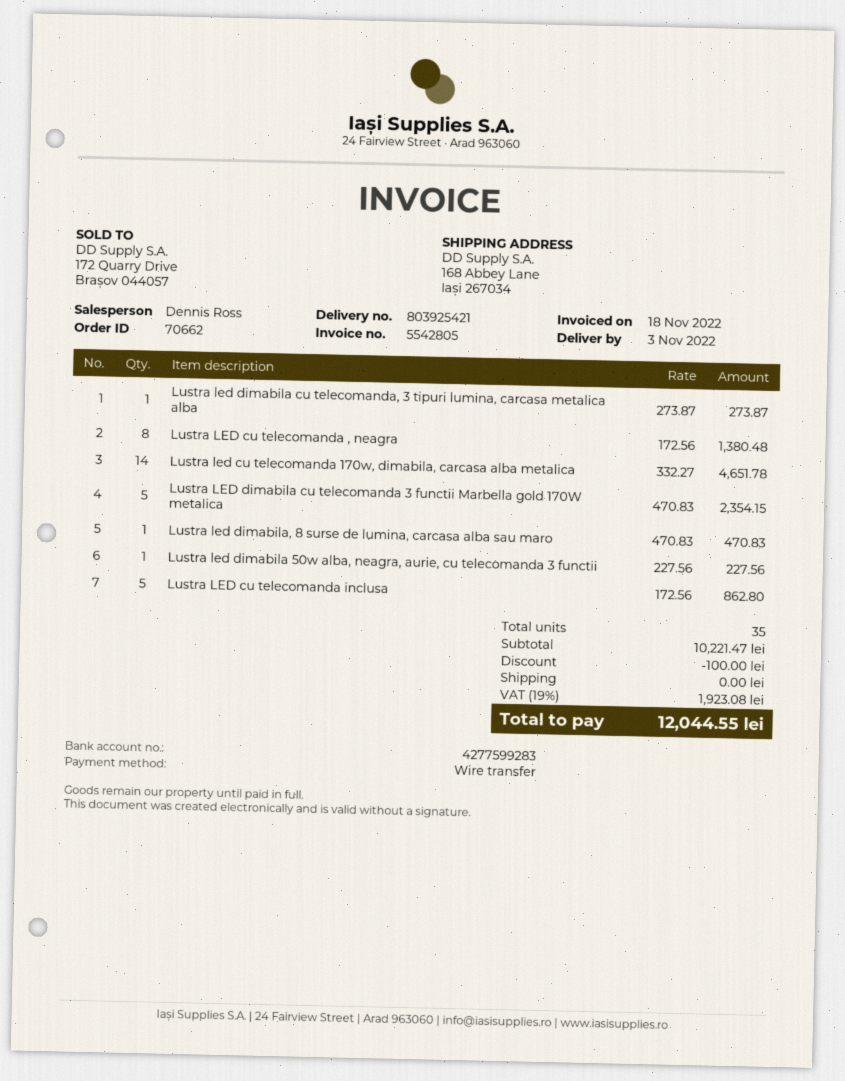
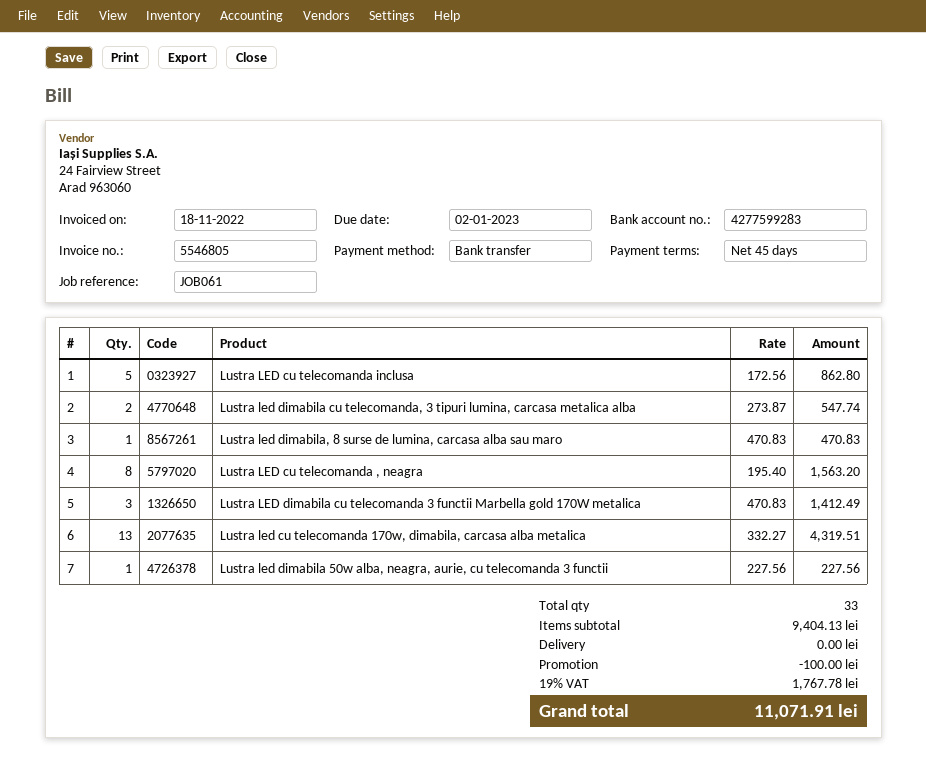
invoice number: 5542805 -> 5546805
Lustra led dimabila cu telecomanda, 3 tipuri lumina, carcasa metalica alba: 1 x 273.87 = 273.87 -> 2 x 273.87 = 547.74
Lustra LED cu telecomanda , neagra: 8 x 172.56 = 1380.48 -> 8 x 195.40 = 1563.20
Lustra led cu telecomanda 170w, dimabila, carcasa alba metalica: 14 x 332.27 = 4651.78 -> 13 x 332.27 = 4319.51
Lustra LED dimabila cu telecomanda 3 functii Marbella gold 170W metalica: 5 x 470.83 = 2354.15 -> 3 x 470.83 = 1412.49
total quantity: 35 -> 33
subtotal: 10221.47 -> 9404.13
tax: 19% = 1923.08 -> 19% = 1767.78
total: 12044.55 -> 11071.91

